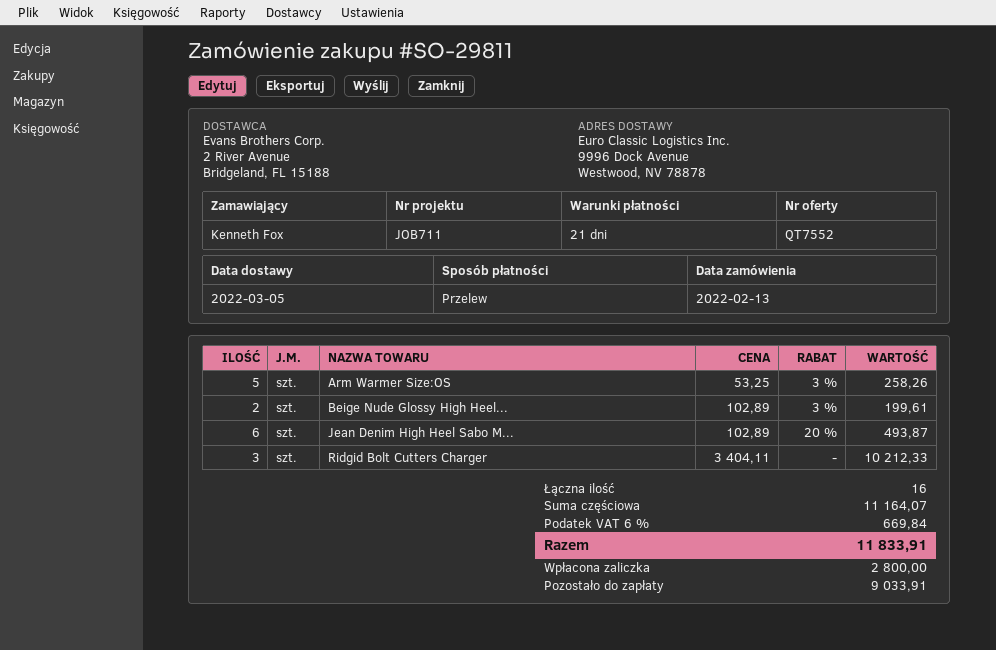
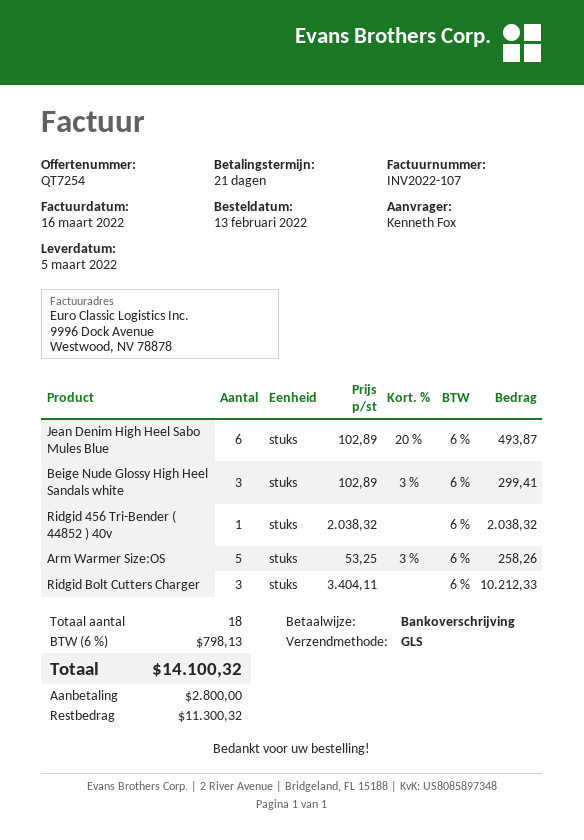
quote number: QT7552 -> QT7254
Beige Nude Glossy High Heel...: 2 x 102.89 - 3% = 199.61 -> 3 x 102.89 - 3% = 299.41
Ridgid 456 Tri-Bender ( 44852 ) 40v: none -> 1 x 2038.32 = 2038.32
total quantity: 16 -> 18
tax: 6% = 669.84 -> 6% = 798.13
total: 11833.91 -> 14100.32
balance: 9033.91 -> 11300.32

